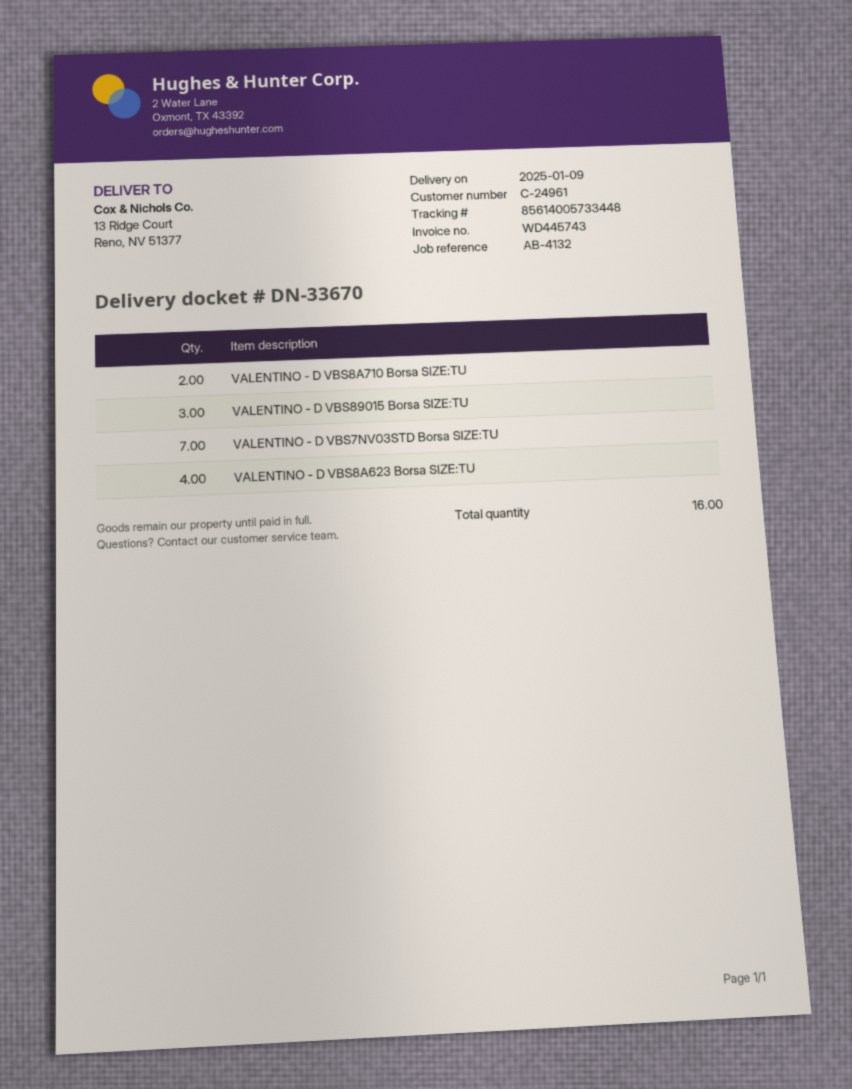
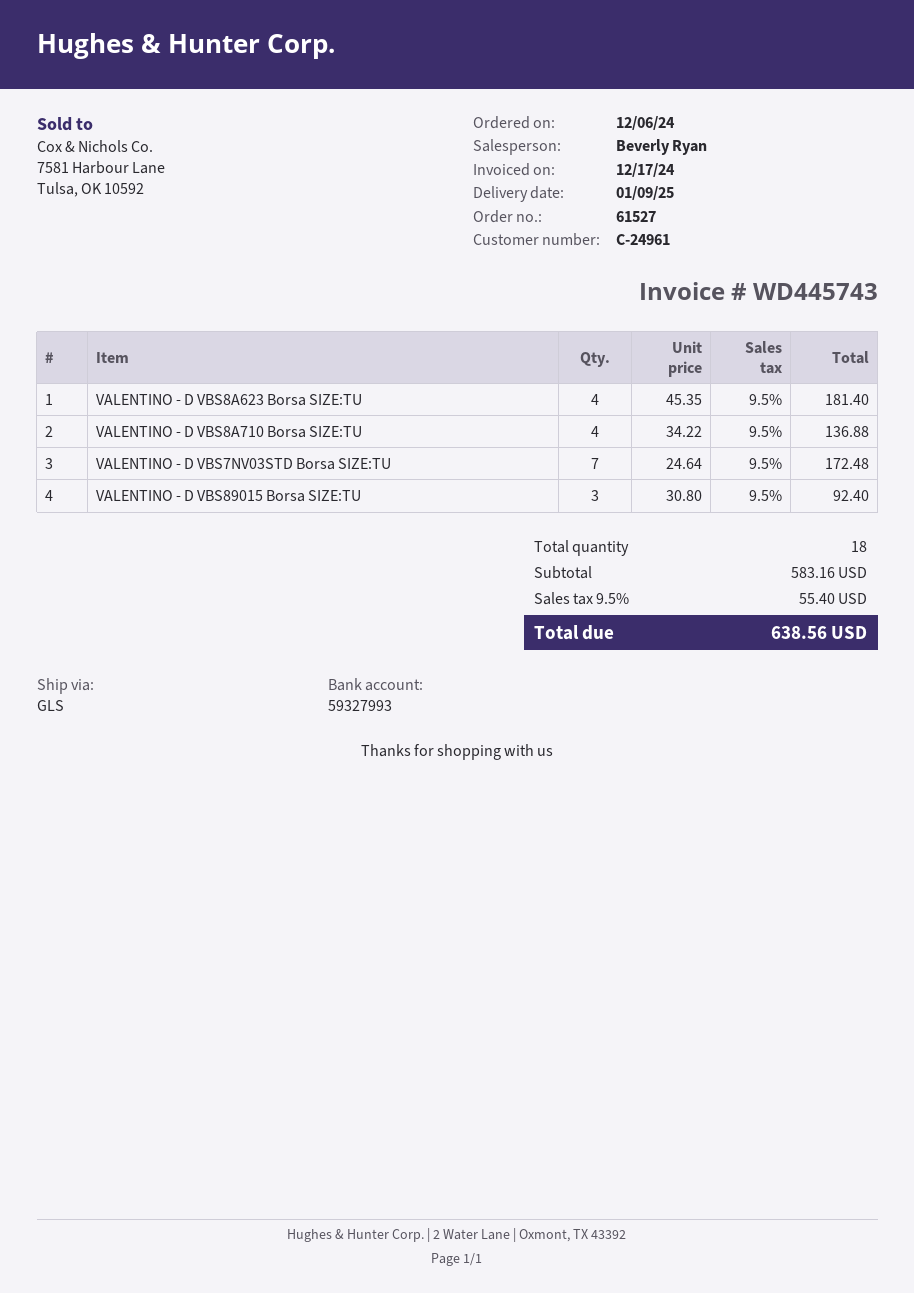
VALENTINO - D VBS8A710 Borsa SIZE:TU: 2 -> 4
total quantity: 16 -> 18

